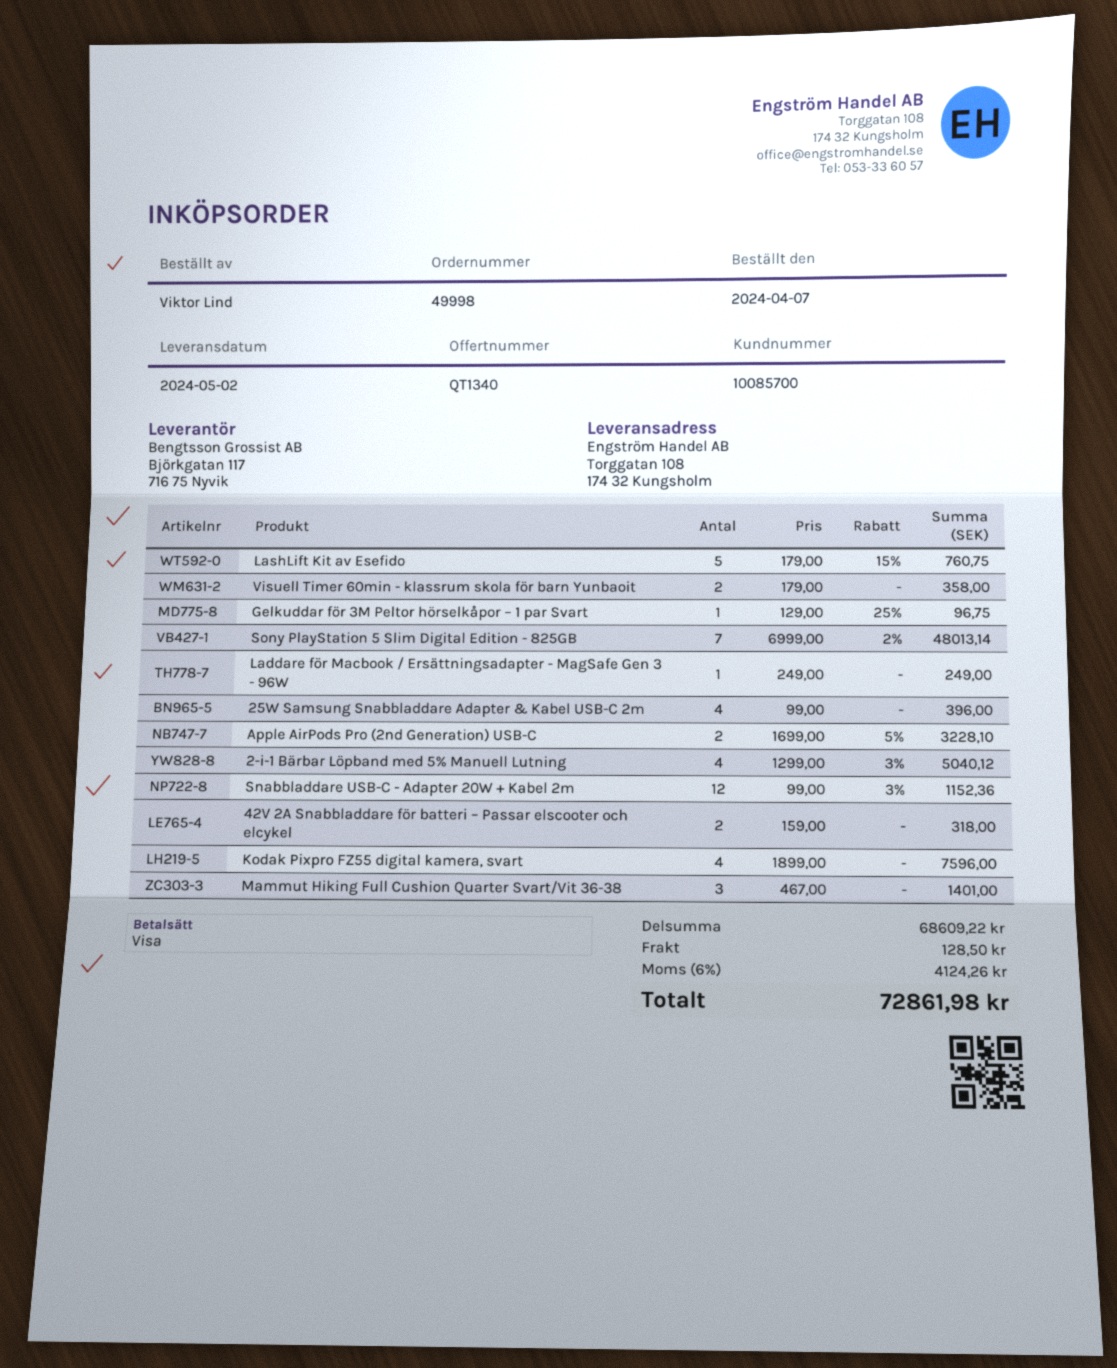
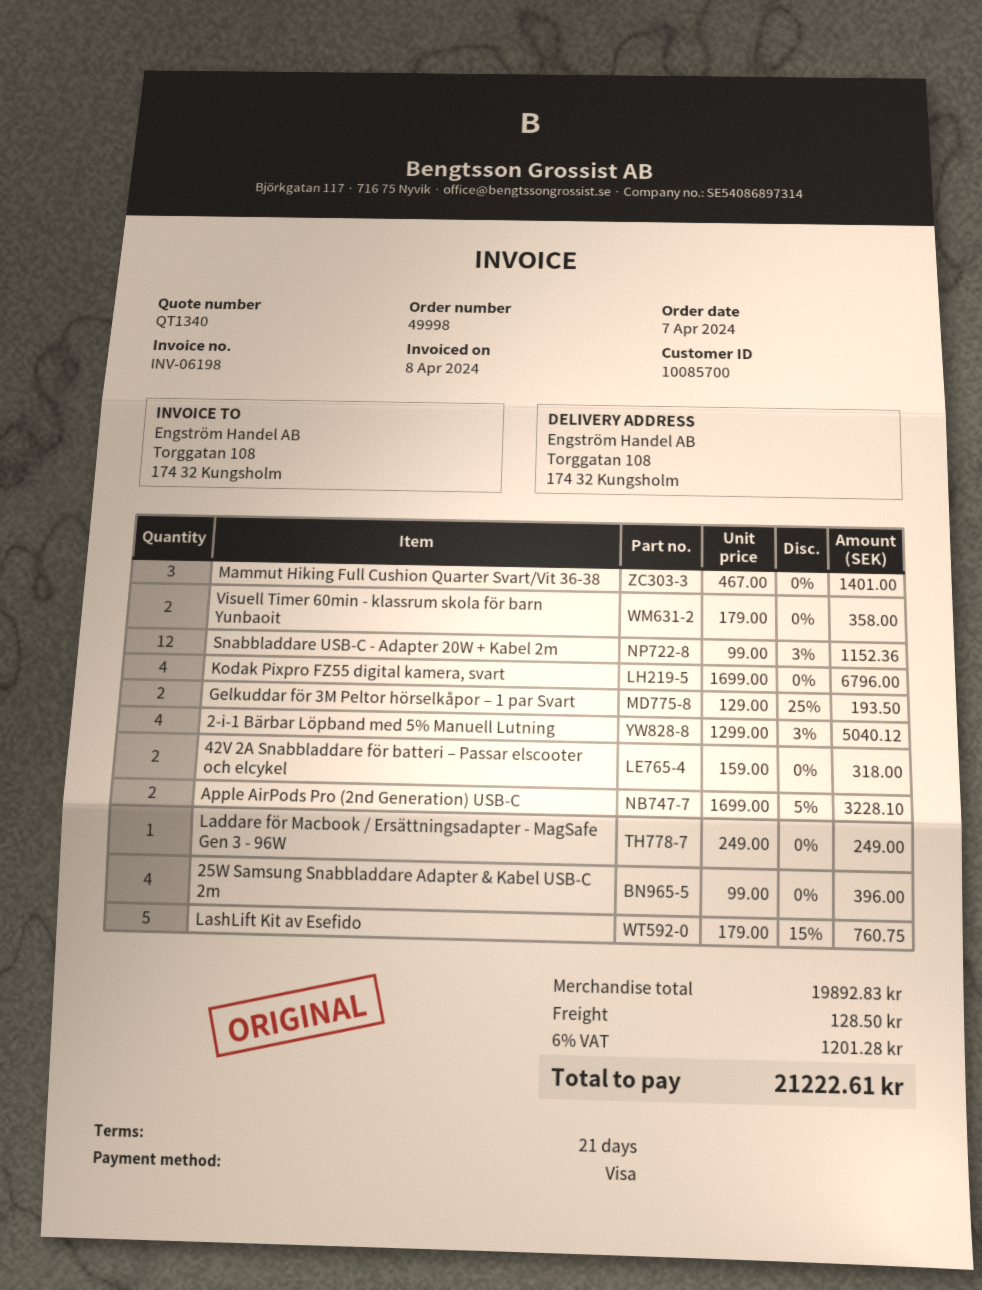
Gelkuddar för 3M Peltor hörselkåpor – 1 par Svart: 1 x 129.00 - 25% = 96.75 -> 2 x 129.00 - 25% = 193.50
Sony PlayStation 5 Slim Digital Edition - 825GB: 7 x 6999.00 - 2% = 48013.14 -> none
Kodak Pixpro FZ55 digital kamera, svart: 4 x 1899.00 = 7596.00 -> 4 x 1699.00 = 6796.00
subtotal: 68609.22 -> 19892.83
tax: 6% = 4124.26 -> 6% = 1201.28
total: 72861.98 -> 21222.61

